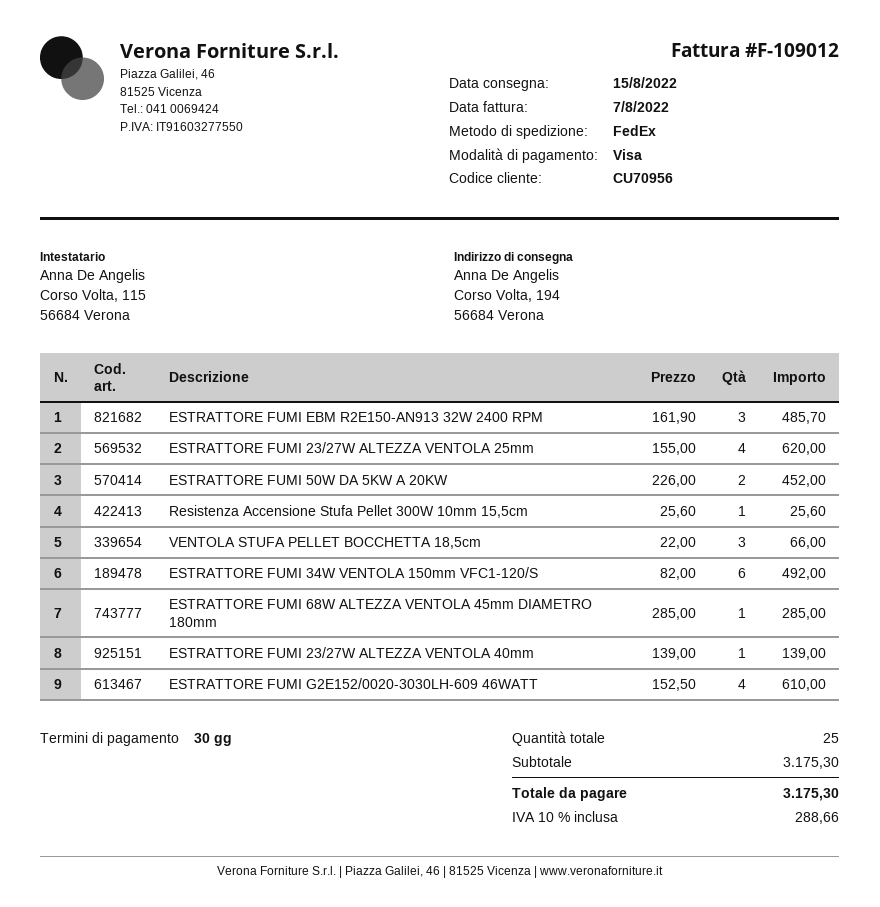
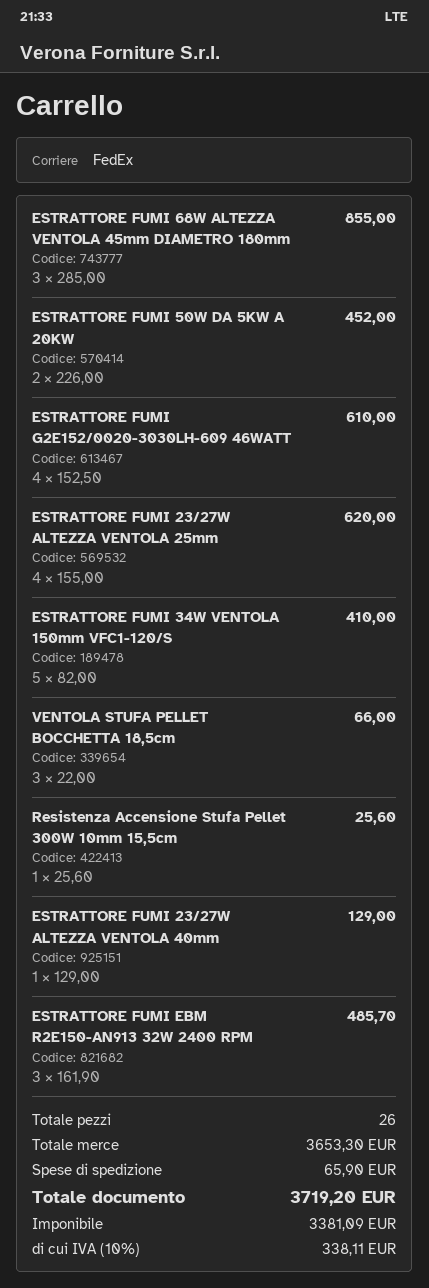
ESTRATTORE FUMI 34W VENTOLA 150mm VFC1-120/S: 6 x 82.00 = 492.00 -> 5 x 82.00 = 410.00
ESTRATTORE FUMI 68W ALTEZZA VENTOLA 45mm DIAMETRO 180mm: 1 x 285.00 = 285.00 -> 3 x 285.00 = 855.00
ESTRATTORE FUMI 23/27W ALTEZZA VENTOLA 40mm: 1 x 139.00 = 139.00 -> 1 x 129.00 = 129.00
total quantity: 25 -> 26
subtotal: 3175.30 -> 3653.30
shipping: none -> 65.90
tax: 10% = 288.66 -> 10% = 338.11
total: 3175.30 -> 3719.20

